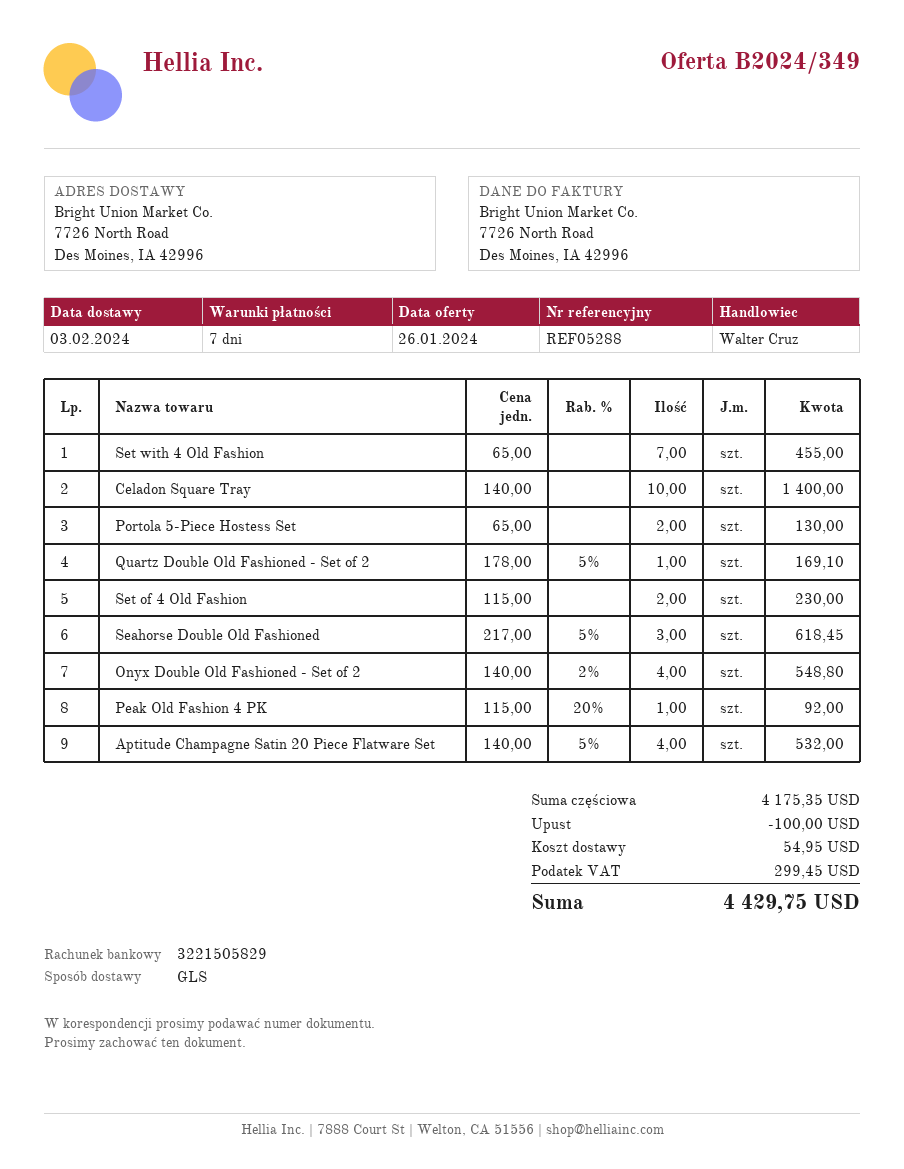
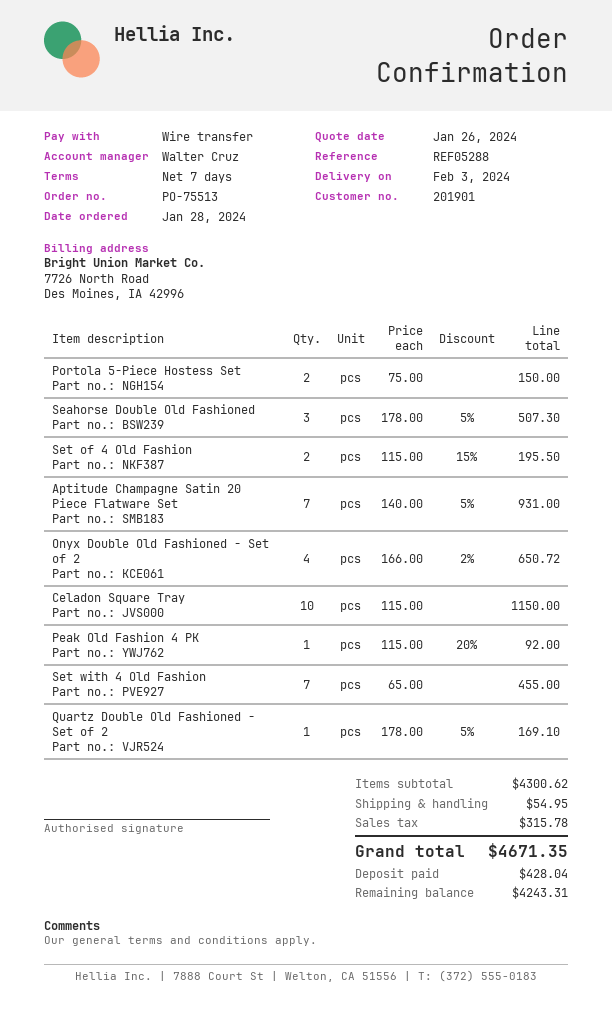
Celadon Square Tray: 10 x 140.00 = 1400.00 -> 10 x 115.00 = 1150.00
Portola 5-Piece Hostess Set: 2 x 65.00 = 130.00 -> 2 x 75.00 = 150.00
Set of 4 Old Fashion: 2 x 115.00 = 230.00 -> 2 x 115.00 - 15% = 195.50
Seahorse Double Old Fashioned: 3 x 217.00 - 5% = 618.45 -> 3 x 178.00 - 5% = 507.30
Onyx Double Old Fashioned - Set of 2: 4 x 140.00 - 2% = 548.80 -> 4 x 166.00 - 2% = 650.72
Aptitude Champagne Satin 20 Piece Flatware Set: 4 x 140.00 - 5% = 532.00 -> 7 x 140.00 - 5% = 931.00
subtotal: 4175.35 -> 4300.62
discount: 100.00 -> none
tax: 299.45 -> 315.78
total: 4429.75 -> 4671.35

